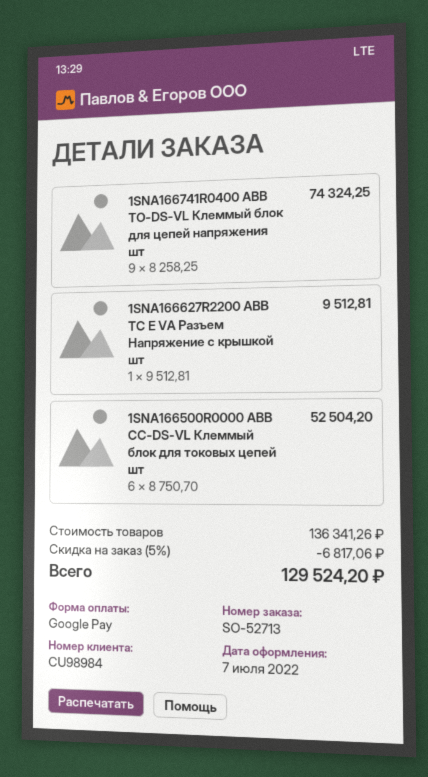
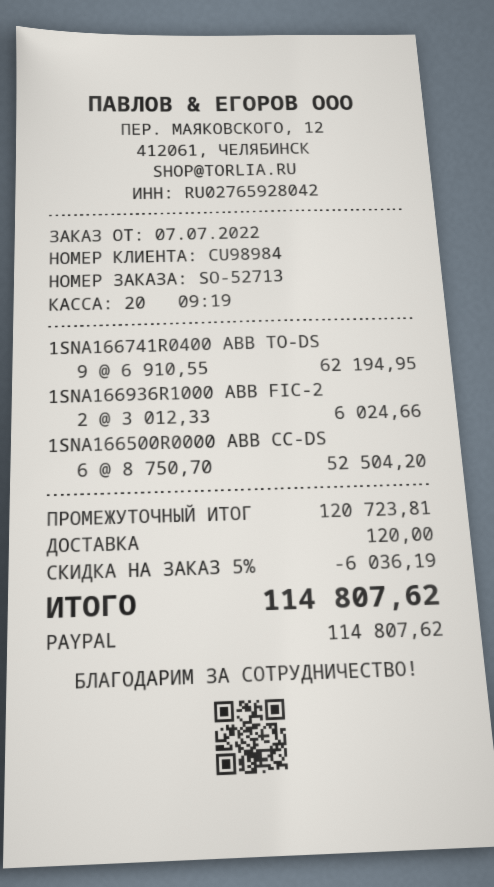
payment method: Google Pay -> PayPal
1SNA166741R0400 ABB TO-DS-VL Клеммый блок для цепей напряжения шт: 9 x 8258.25 = 74324.25 -> 9 x 6910.55 = 62194.95
1SNA166627R2200 ABB TC E VA Разъем Напряжение с крышкой шт: 1 x 9512.81 = 9512.81 -> none
1SNA166936R1000 ABB FIC-2: none -> 2 x 3012.33 = 6024.66
subtotal: 136341.26 -> 120723.81
discount: 5% = 6817.06 -> 5% = 6036.19
shipping: none -> 120.00
total: 129524.20 -> 114807.62

